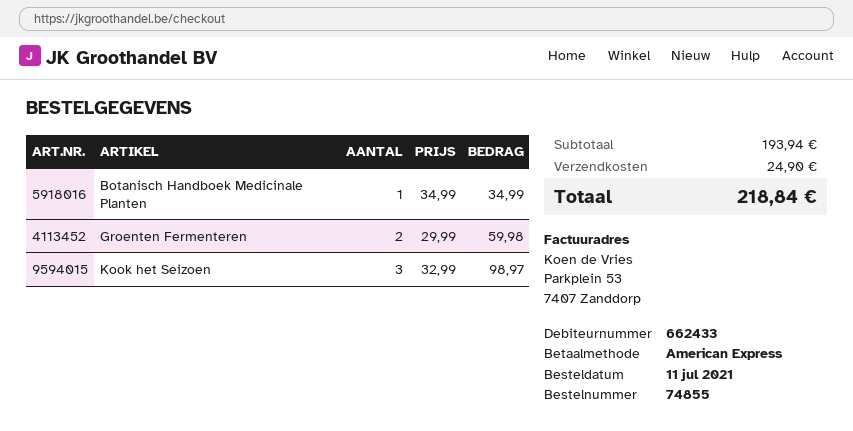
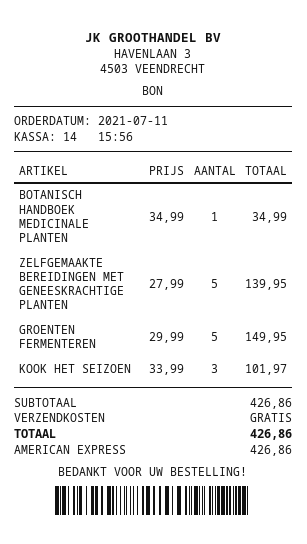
Groenten Fermenteren: 2 x 29.99 = 59.98 -> 5 x 29.99 = 149.95
Kook het Seizoen: 3 x 32.99 = 98.97 -> 3 x 33.99 = 101.97
ZELFGEMAAKTE BEREIDINGEN MET GENEESKRACHTIGE PLANTEN: none -> 5 x 27.99 = 139.95
subtotal: 193.94 -> 426.86
shipping: 24.90 -> 0.00
total: 218.84 -> 426.86

